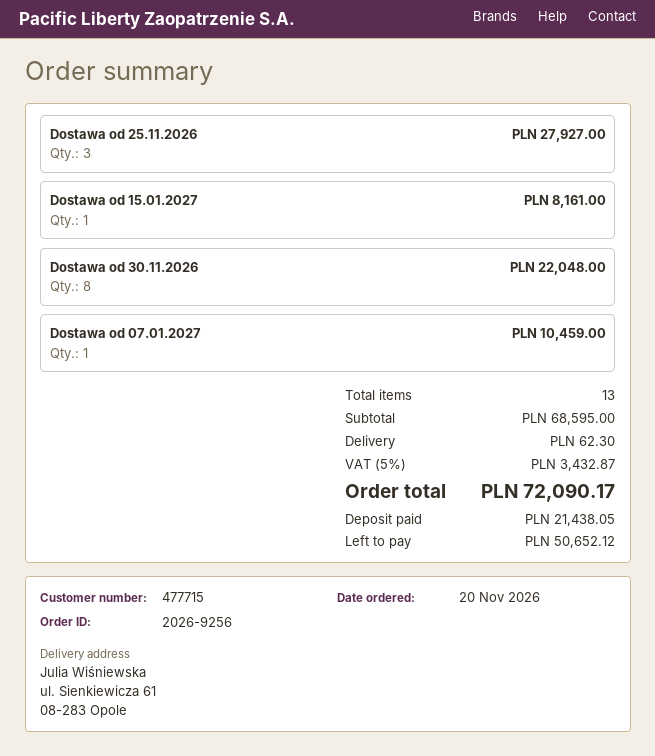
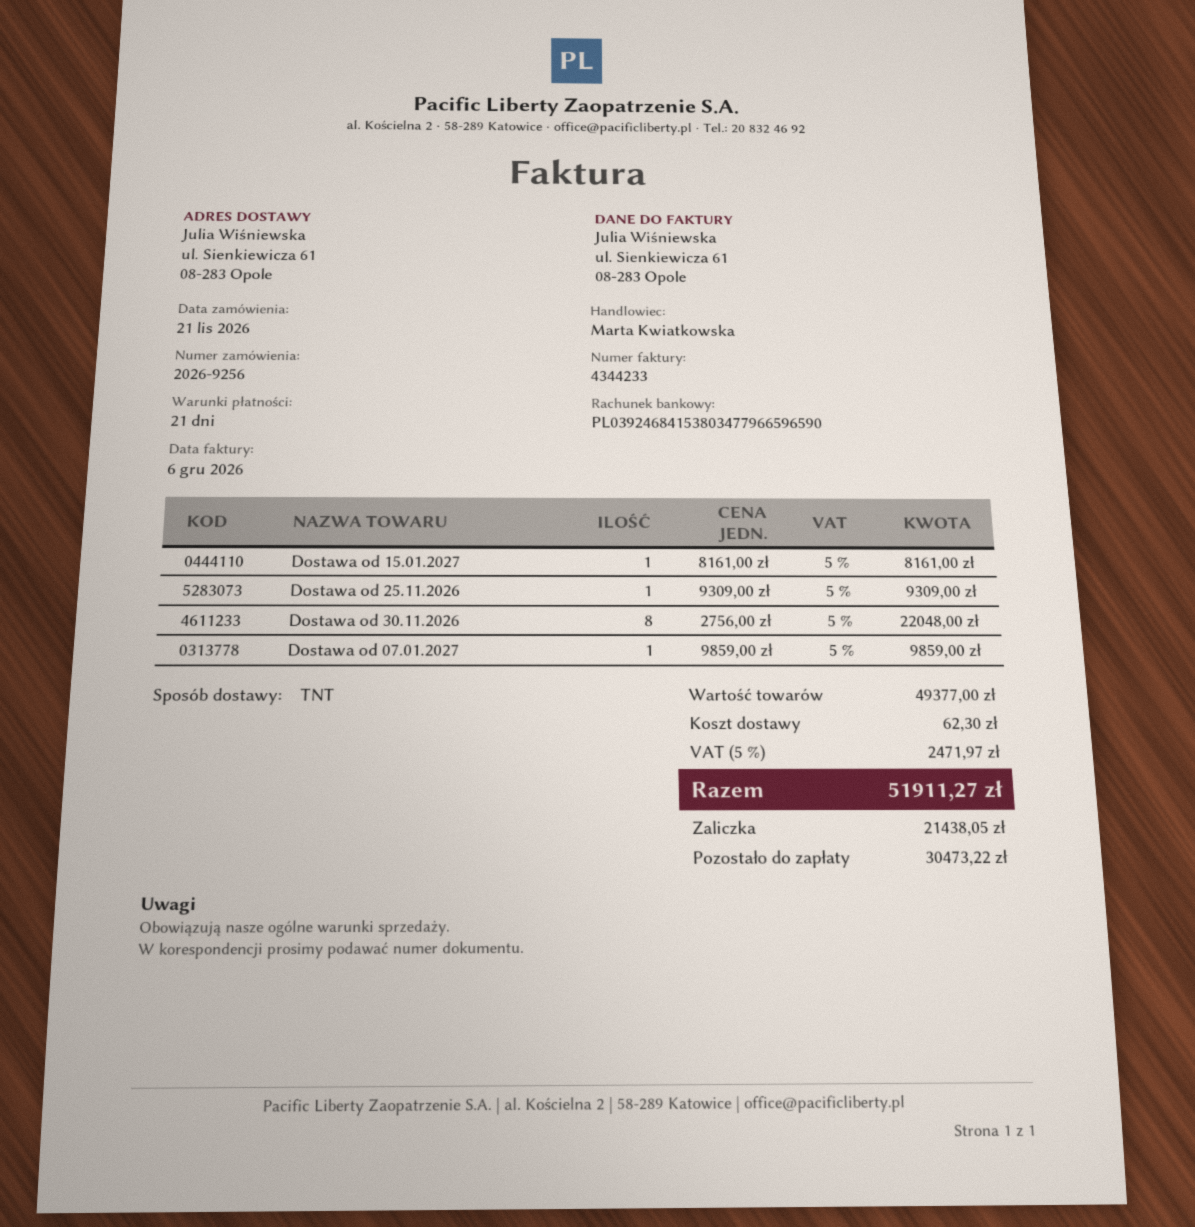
order date: 2026-11-20 -> 2026-11-21
Dostawa od 25.11.2026: 3 for 27927.00 -> 1 for 9309.00
Dostawa od 07.01.2027: 1 for 10459.00 -> 1 for 9859.00
subtotal: 68595.00 -> 49377.00
tax: 5% = 3432.87 -> 5% = 2471.97
total: 72090.17 -> 51911.27
balance: 50652.12 -> 30473.22

